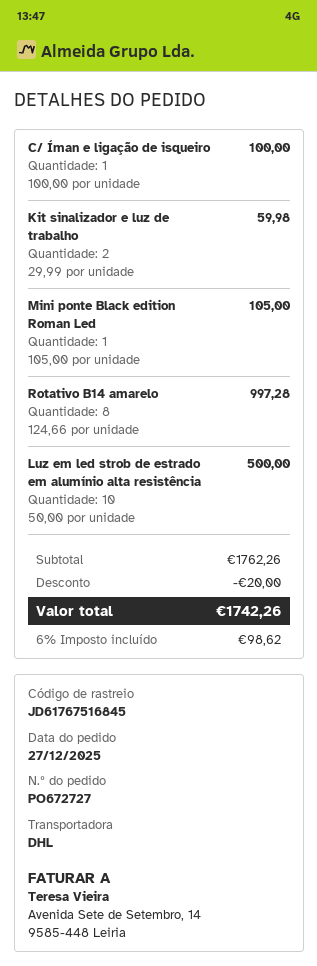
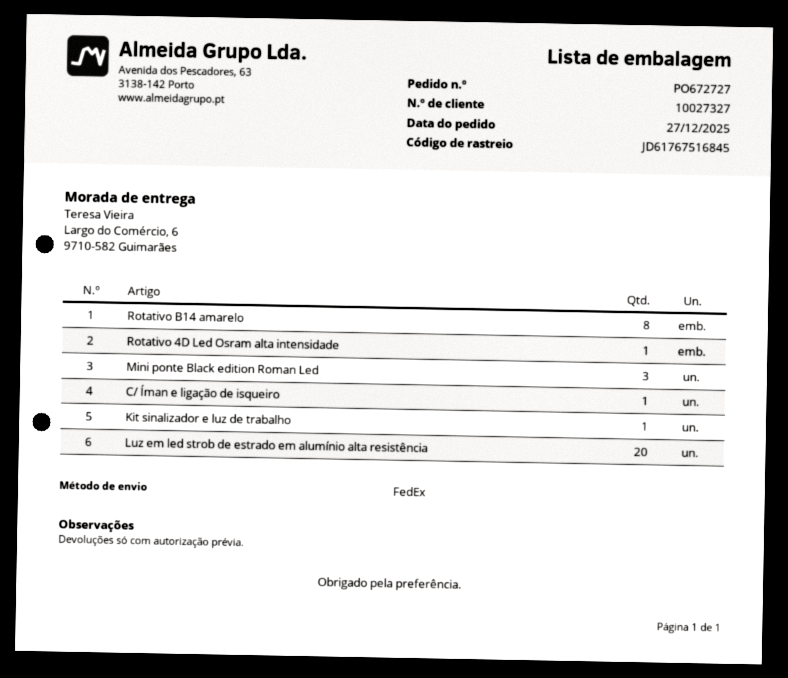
shipping method: DHL -> FedEx
Kit sinalizador e luz de trabalho: 2 -> 1
Mini ponte Black edition Roman Led: 1 -> 3
Luz em led strob de estrado em alumínio alta resistência: 10 -> 20
Rotativo 4D Led Osram alta intensidade: none -> 1

